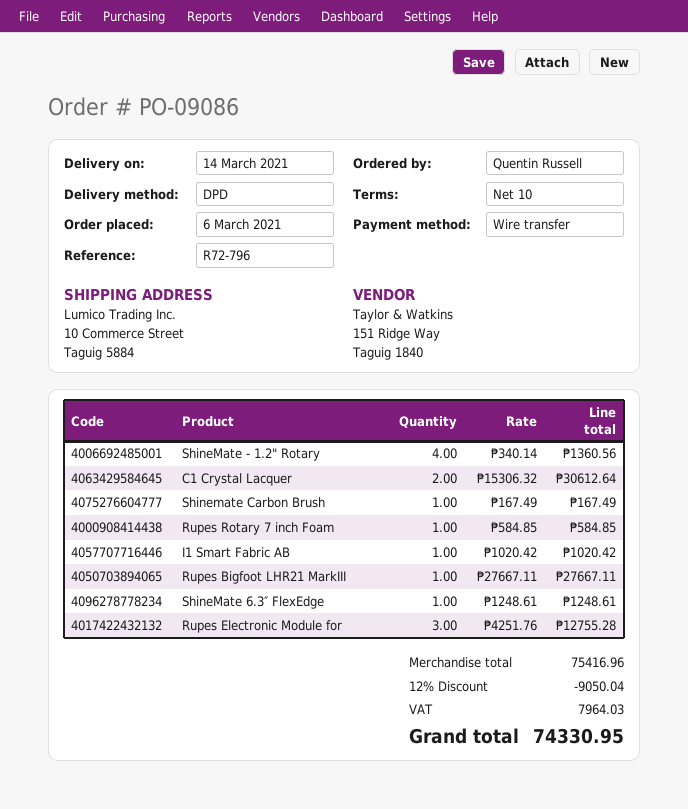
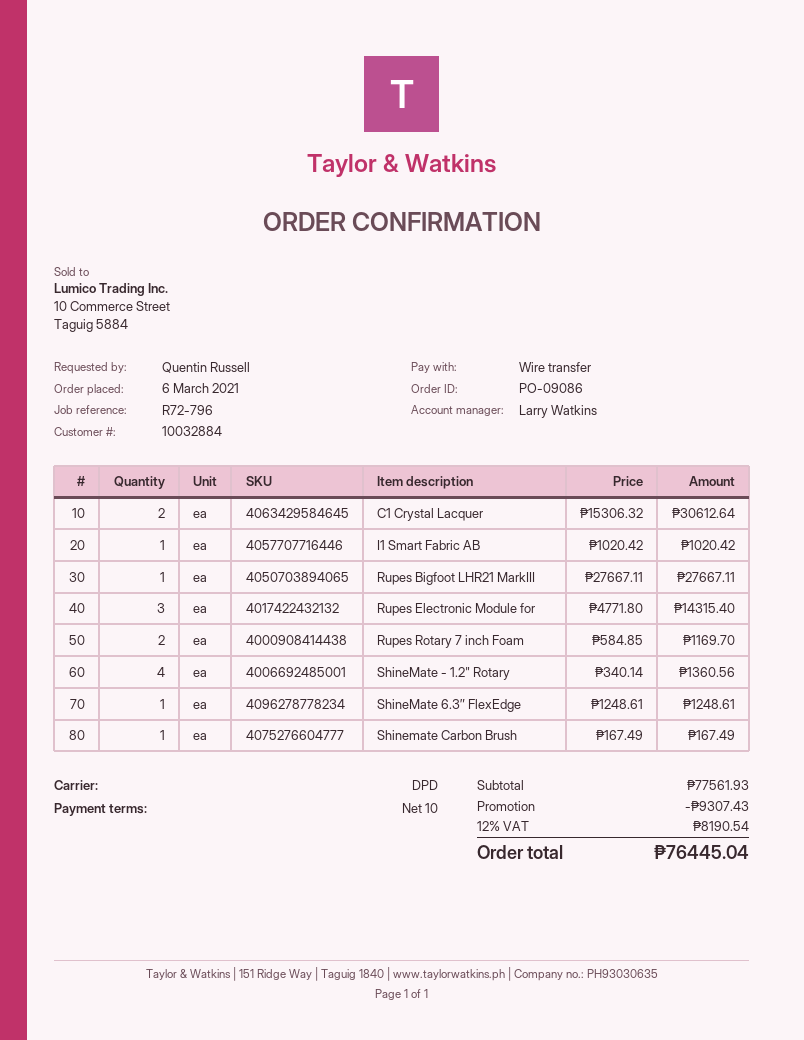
Rupes Rotary 7 inch Foam: 1 x 584.85 = 584.85 -> 2 x 584.85 = 1169.70
Rupes Electronic Module for: 3 x 4251.76 = 12755.28 -> 3 x 4771.80 = 14315.40
subtotal: 75416.96 -> 77561.93
discount: 9050.04 -> 9307.43
tax: 7964.03 -> 8190.54
total: 74330.95 -> 76445.04

